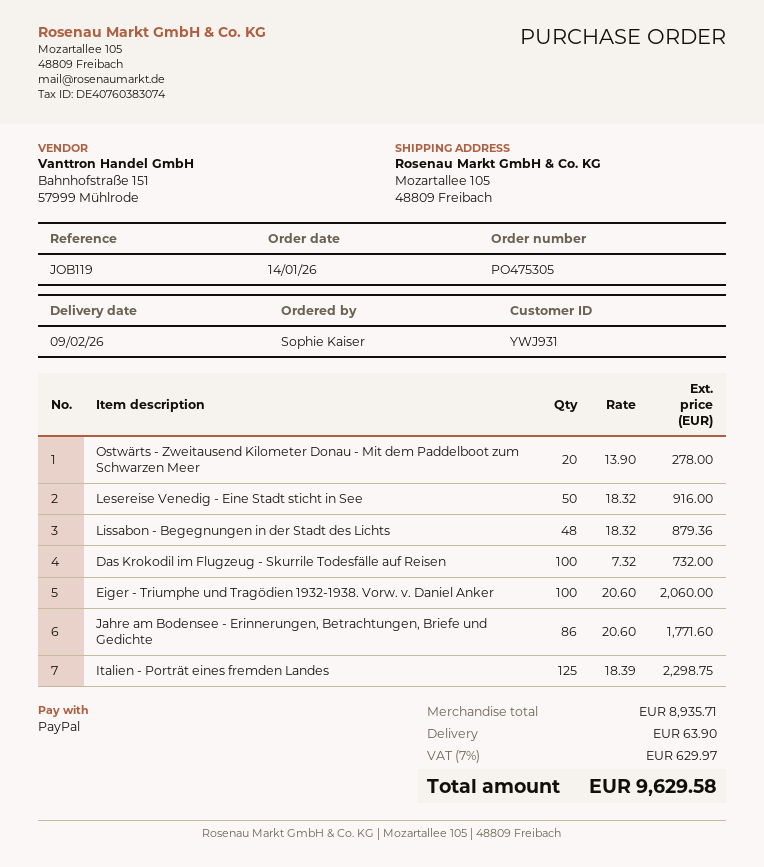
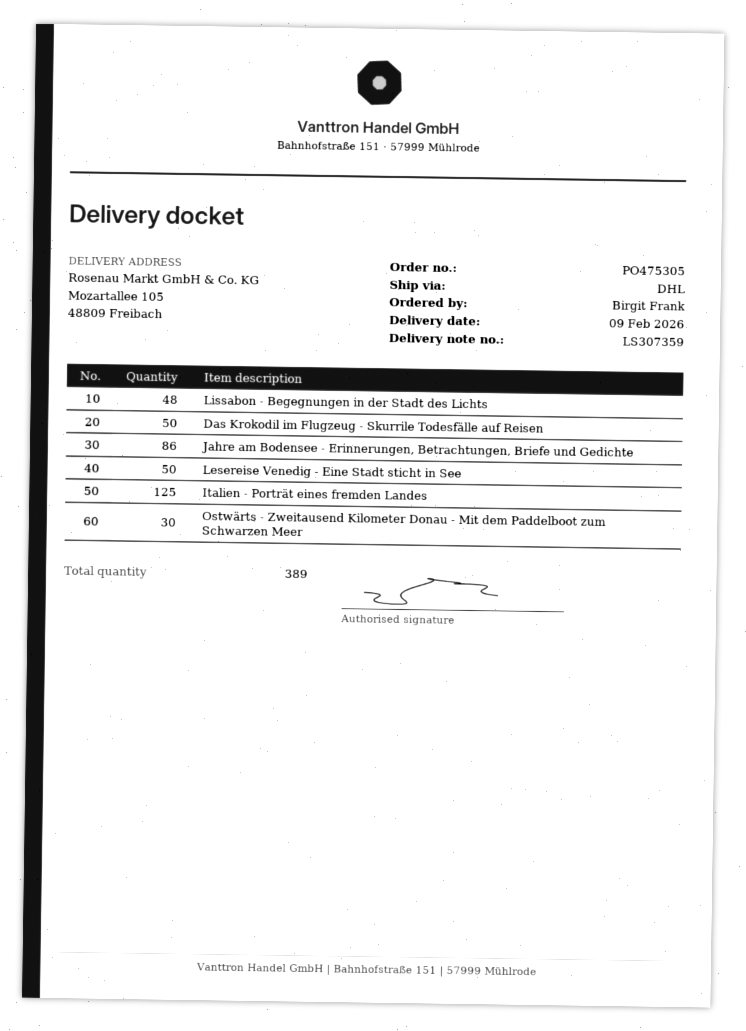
ordered by: Sophie Kaiser -> Birgit Frank
Ostwärts - Zweitausend Kilometer Donau - Mit dem Paddelboot zum Schwarzen Meer: 20 -> 30
Das Krokodil im Flugzeug - Skurrile Todesfälle auf Reisen: 100 -> 50
Eiger - Triumphe und Tragödien 1932-1938. Vorw. v. Daniel Anker: 100 -> none

